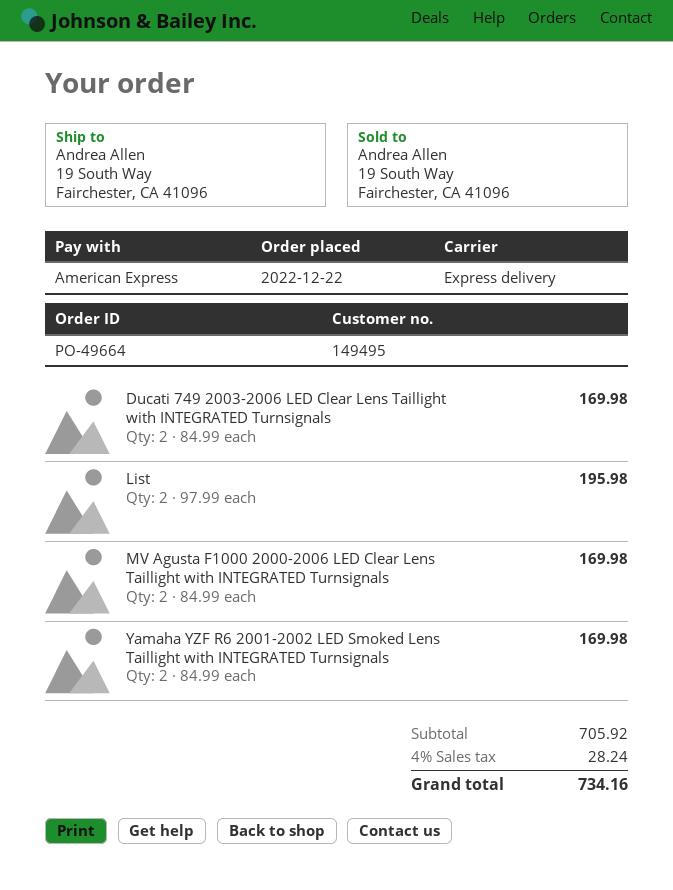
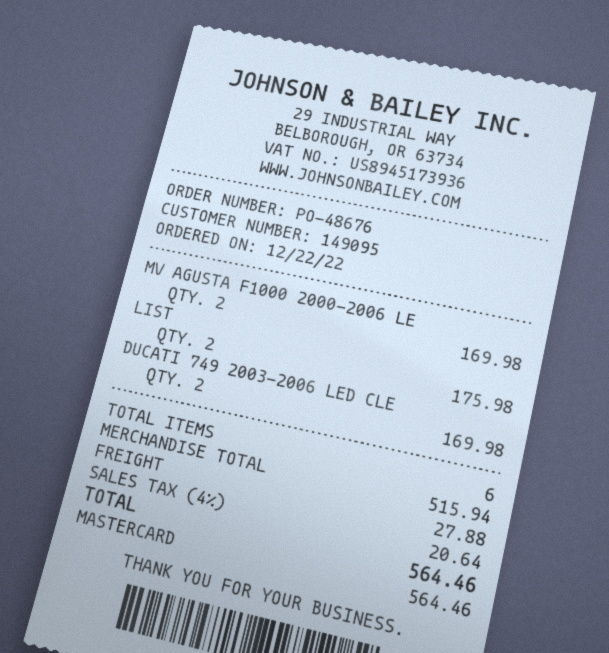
order number: PO-49664 -> PO-48676
customer number: 149495 -> 149095
payment method: American Express -> Mastercard
List: 2 for 195.98 -> 2 for 175.98
Yamaha YZF R6 2001-2002 LED Smoked Lens Taillight with INTEGRATED Turnsignals: 2 for 169.98 -> none
subtotal: 705.92 -> 515.94
shipping: none -> 27.88
tax: 4% = 28.24 -> 4% = 20.64
total: 734.16 -> 564.46

